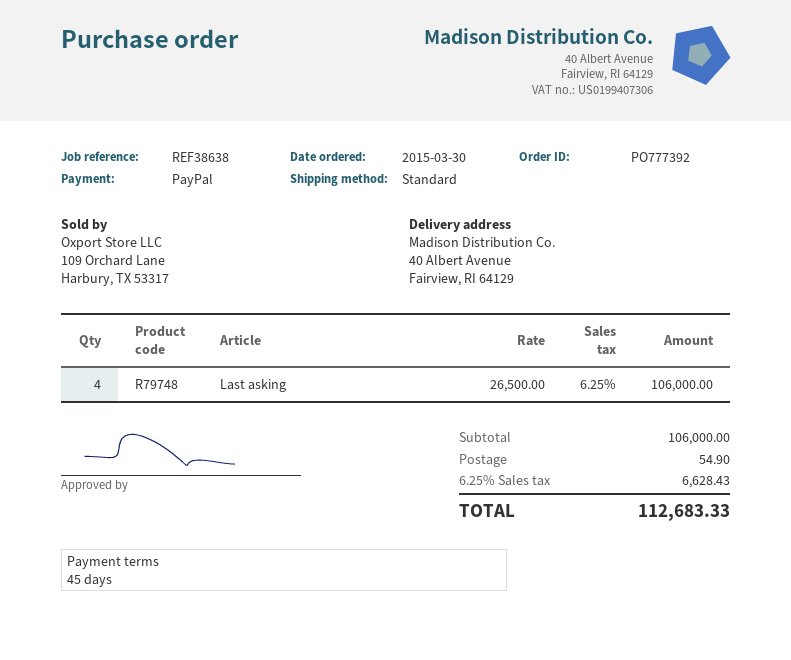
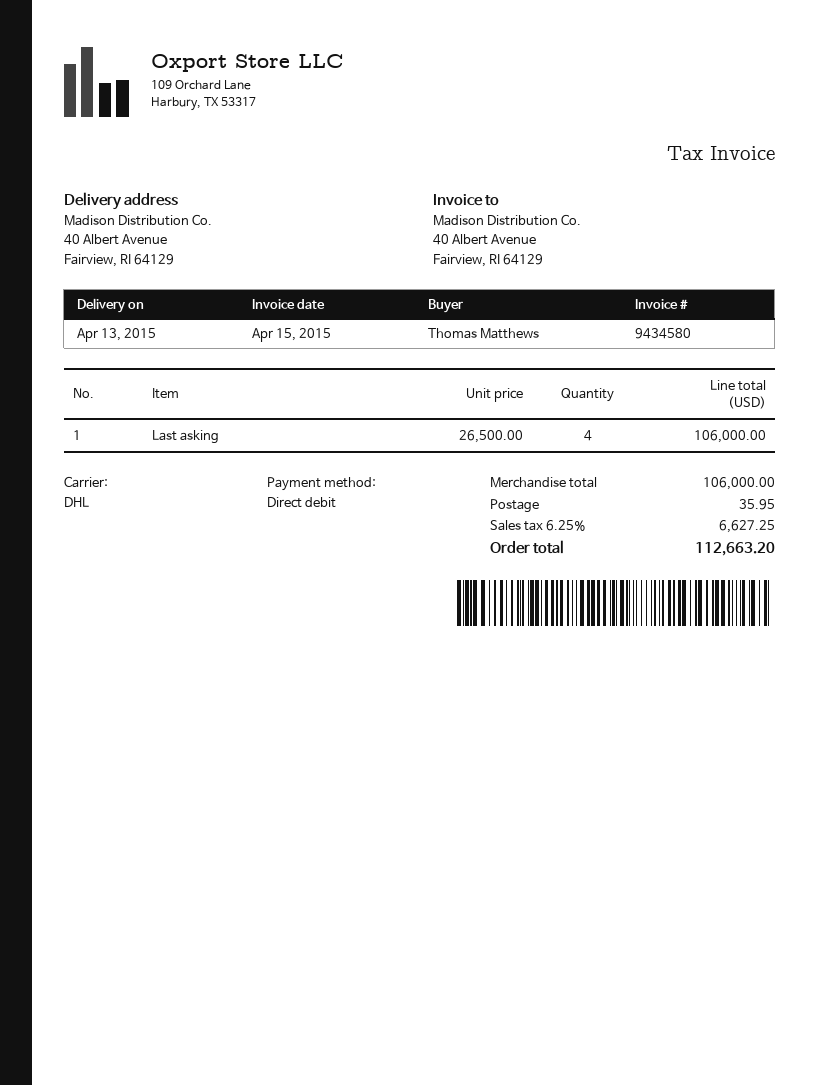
payment method: PayPal -> direct debit
shipping method: standard -> DHL
shipping: 54.90 -> 35.95
tax: 6.25% = 6628.43 -> 6.25% = 6627.25
total: 112683.33 -> 112663.20

